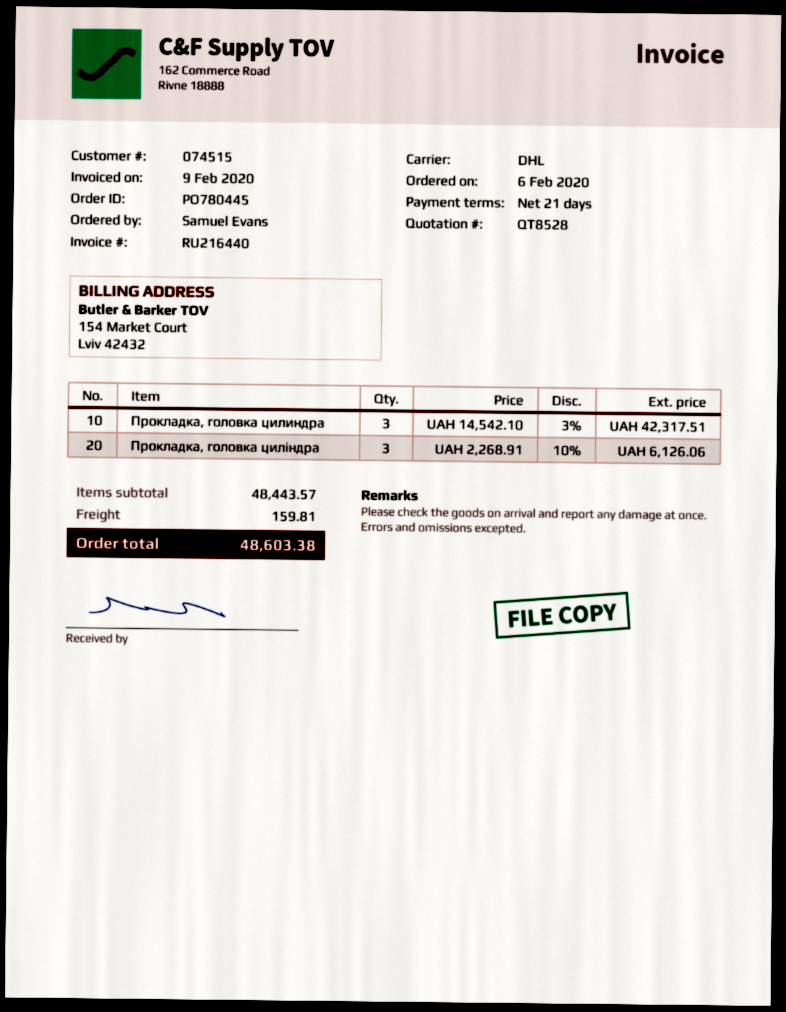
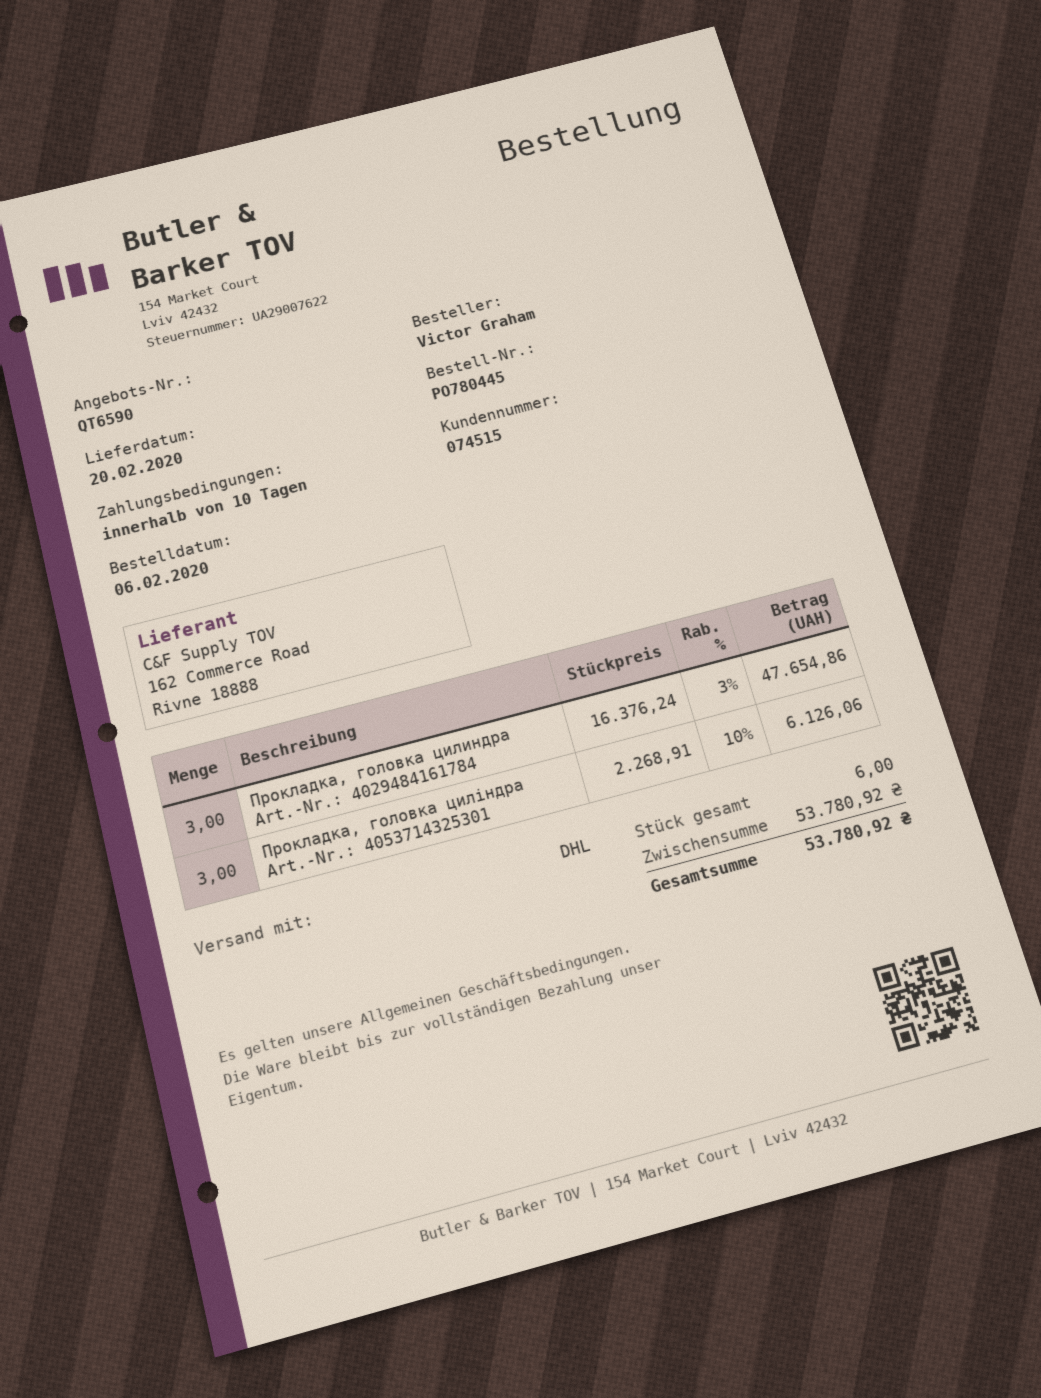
quote number: QT8528 -> QT6590
payment terms: 21 days -> 10 days
ordered by: Samuel Evans -> Victor Graham
Прокладка, головка цилиндра: 3 x 14542.10 - 3% = 42317.51 -> 3 x 16376.24 - 3% = 47654.86
subtotal: 48443.57 -> 53780.92
shipping: 159.81 -> none
total: 48603.38 -> 53780.92

